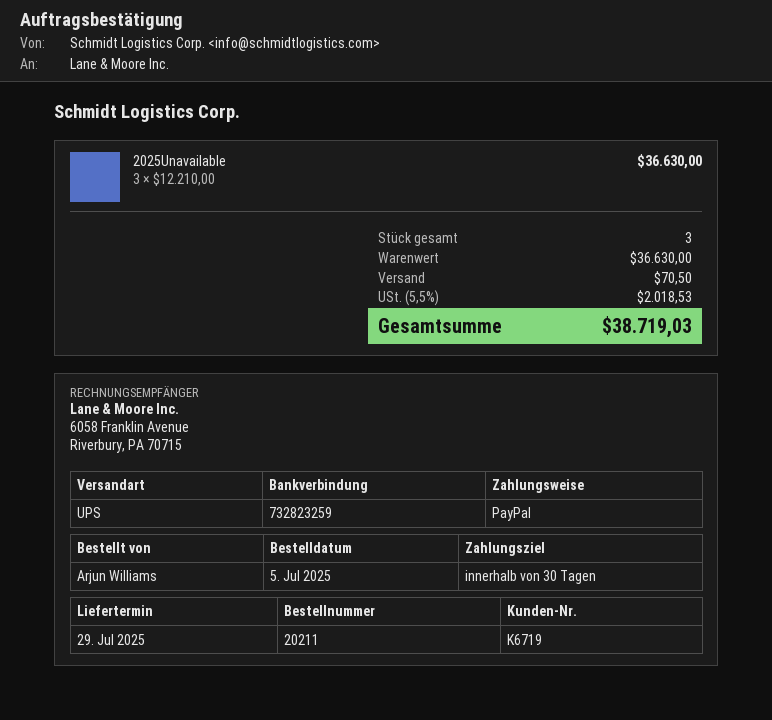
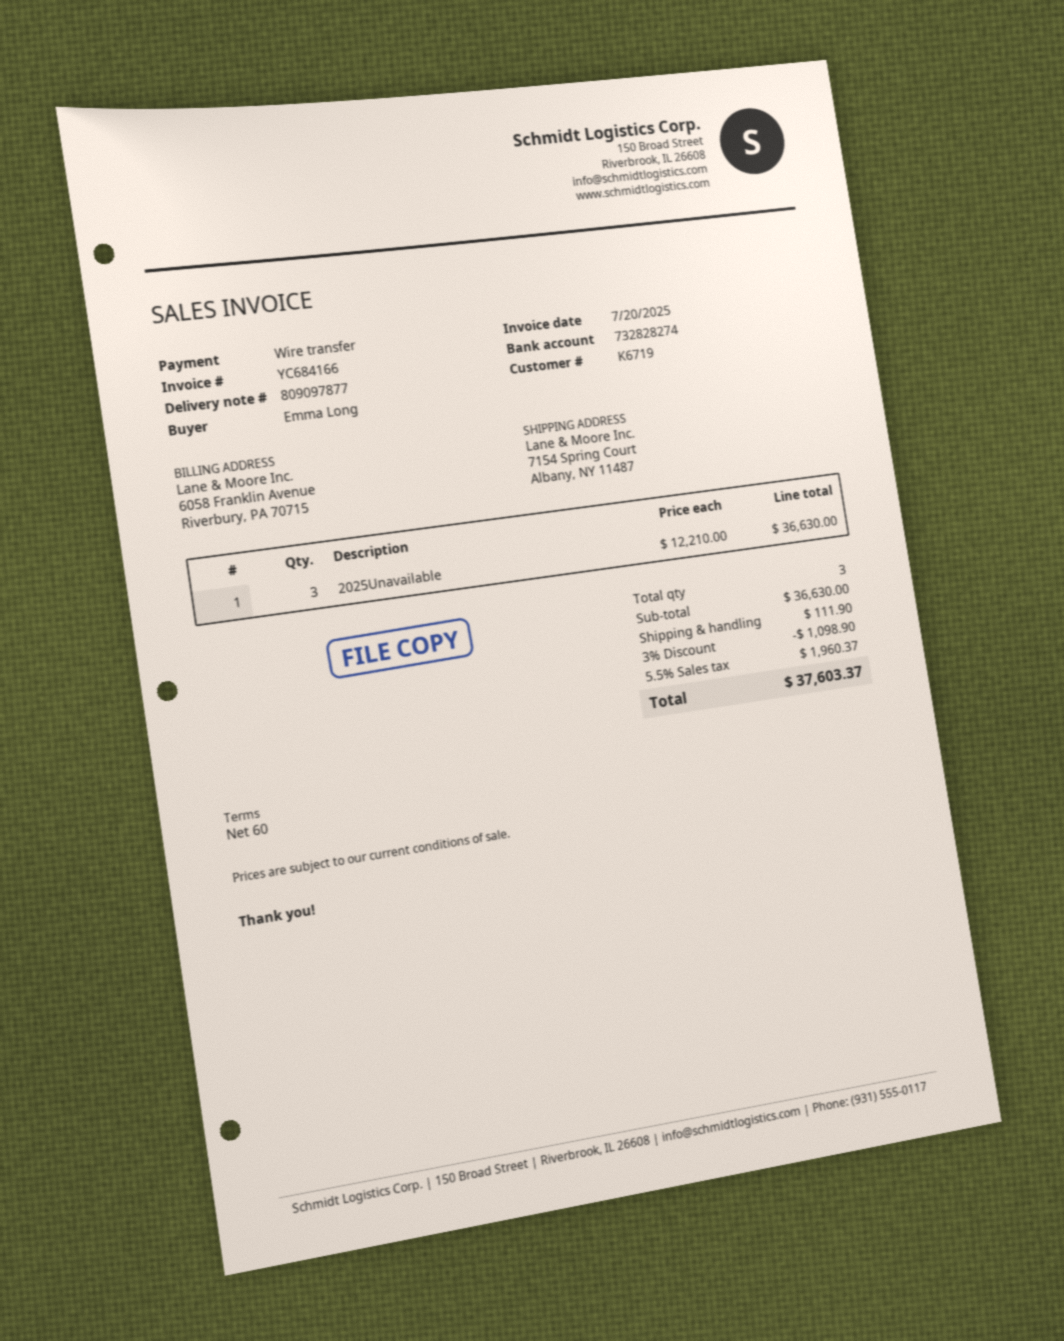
payment terms: 30 days -> 60 days
ordered by: Arjun Williams -> Emma Long
payment method: PayPal -> bank transfer
bank account: 732823259 -> 732828274
discount: none -> 3% = 1098.90
shipping: 70.50 -> 111.90
tax: 5.5% = 2018.53 -> 5.5% = 1960.37
total: 38719.03 -> 37603.37

